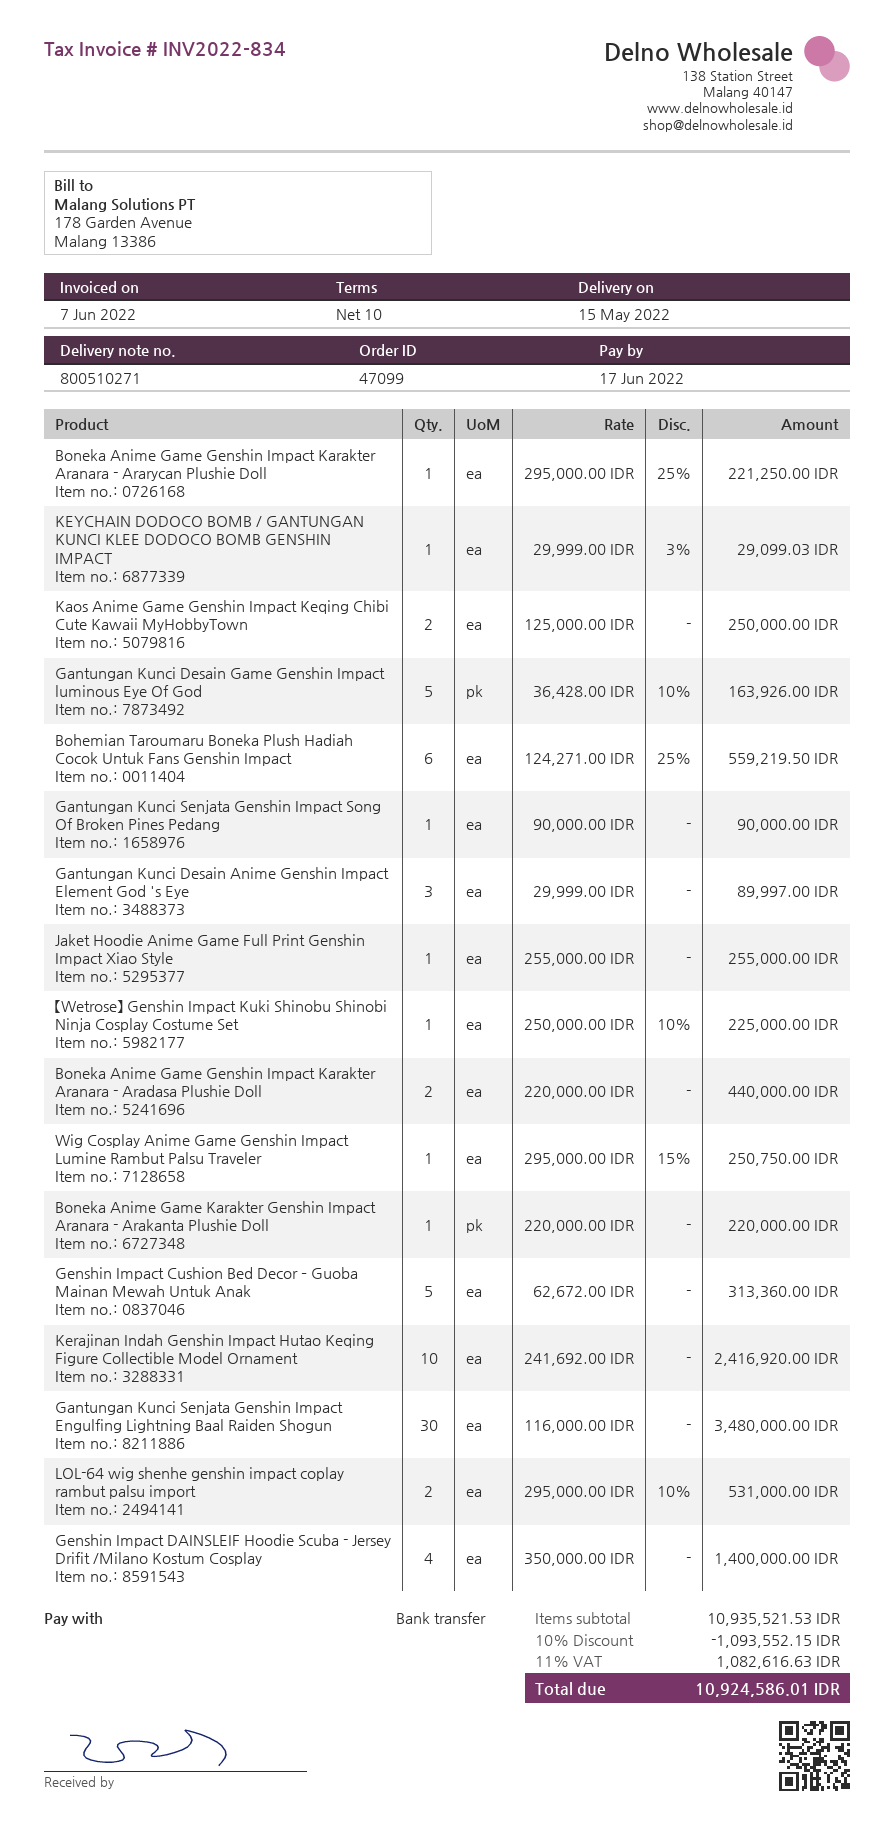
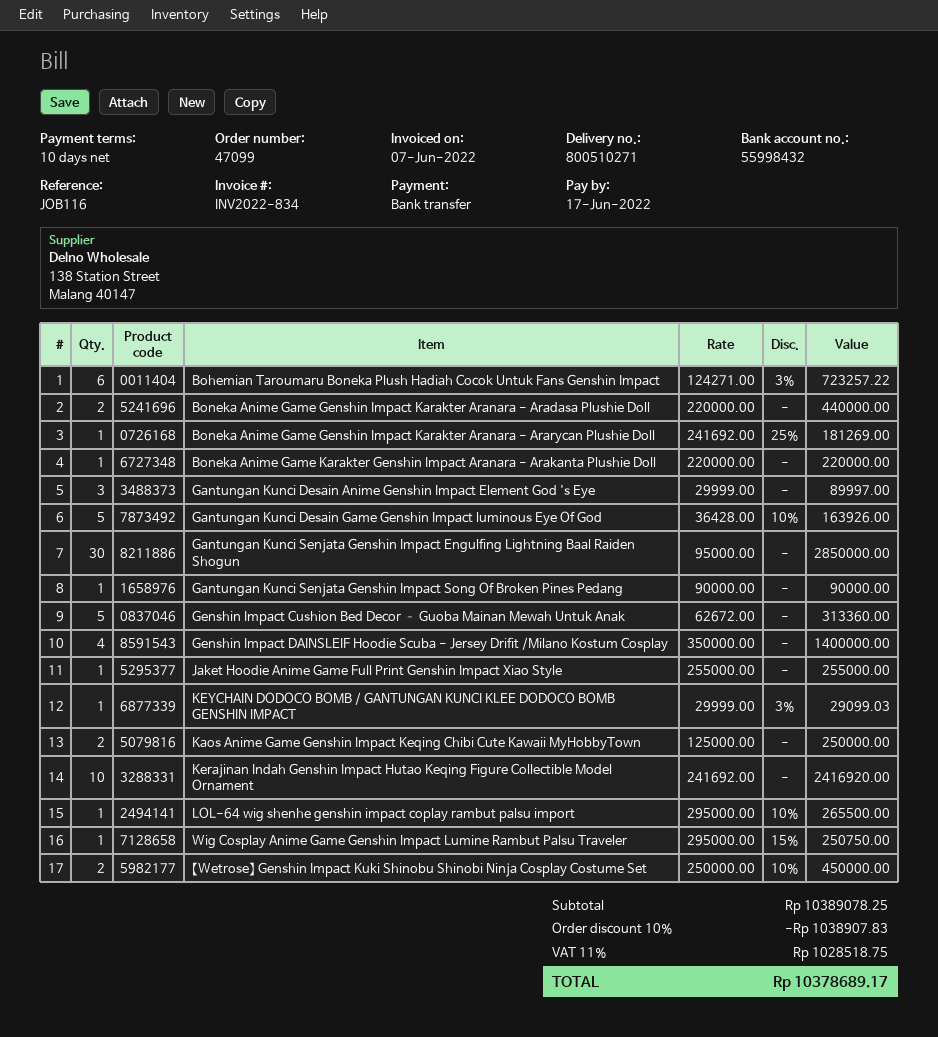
Boneka Anime Game Genshin Impact Karakter Aranara - Ararycan Plushie Doll: 1 x 295000.00 - 25% = 221250.00 -> 1 x 241692.00 - 25% = 181269.00
Bohemian Taroumaru Boneka Plush Hadiah Cocok Untuk Fans Genshin Impact: 6 x 124271.00 - 25% = 559219.50 -> 6 x 124271.00 - 3% = 723257.22
【Wetrose】 Genshin Impact Kuki Shinobu Shinobi Ninja Cosplay Costume Set: 1 x 250000.00 - 10% = 225000.00 -> 2 x 250000.00 - 10% = 450000.00
Gantungan Kunci Senjata Genshin Impact Engulfing Lightning Baal Raiden Shogun: 30 x 116000.00 = 3480000.00 -> 30 x 95000.00 = 2850000.00
LOL-64 wig shenhe genshin impact coplay rambut palsu import: 2 x 295000.00 - 10% = 531000.00 -> 1 x 295000.00 - 10% = 265500.00
subtotal: 10935521.53 -> 10389078.25
discount: 10% = 1093552.15 -> 10% = 1038907.83
tax: 11% = 1082616.63 -> 11% = 1028518.75
total: 10924586.01 -> 10378689.17

